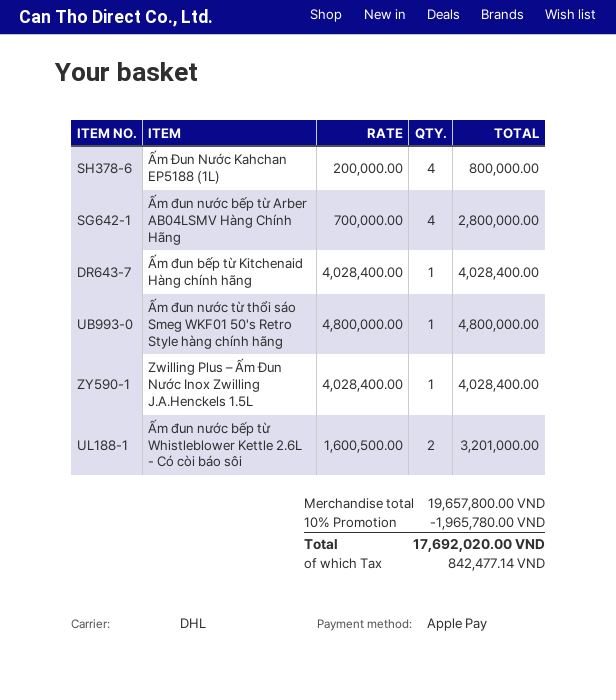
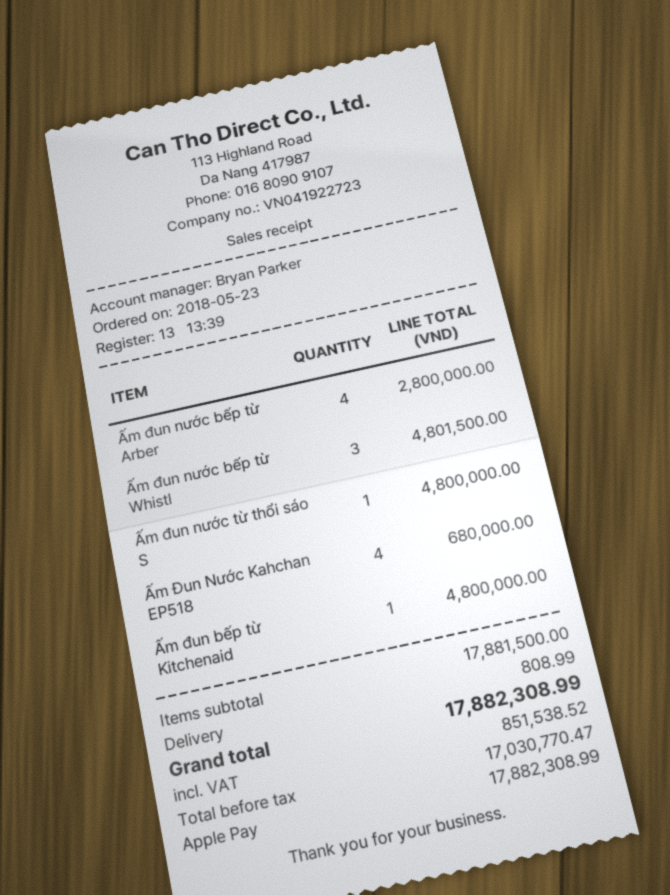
Ấm Đun Nước Kahchan EP5188 (1L): 4 for 800000.00 -> 4 for 680000.00
Ấm đun bếp từ Kitchenaid Hàng chính hãng: 1 for 4028400.00 -> 1 for 4800000.00
Zwilling Plus – Ấm Đun Nước Inox Zwilling J.A.Henckels 1.5L: 1 for 4028400.00 -> none
Ấm đun nước bếp từ Whistleblower Kettle 2.6L - Có còi báo sôi: 2 for 3201000.00 -> 3 for 4801500.00
subtotal: 19657800.00 -> 17881500.00
discount: 10% = 1965780.00 -> none
shipping: none -> 808.99
tax: 842477.14 -> 851538.52
total: 17692020.00 -> 17882308.99

